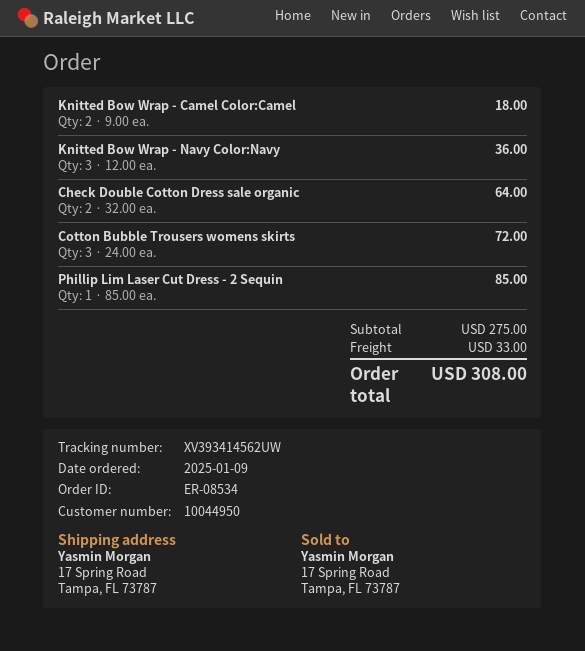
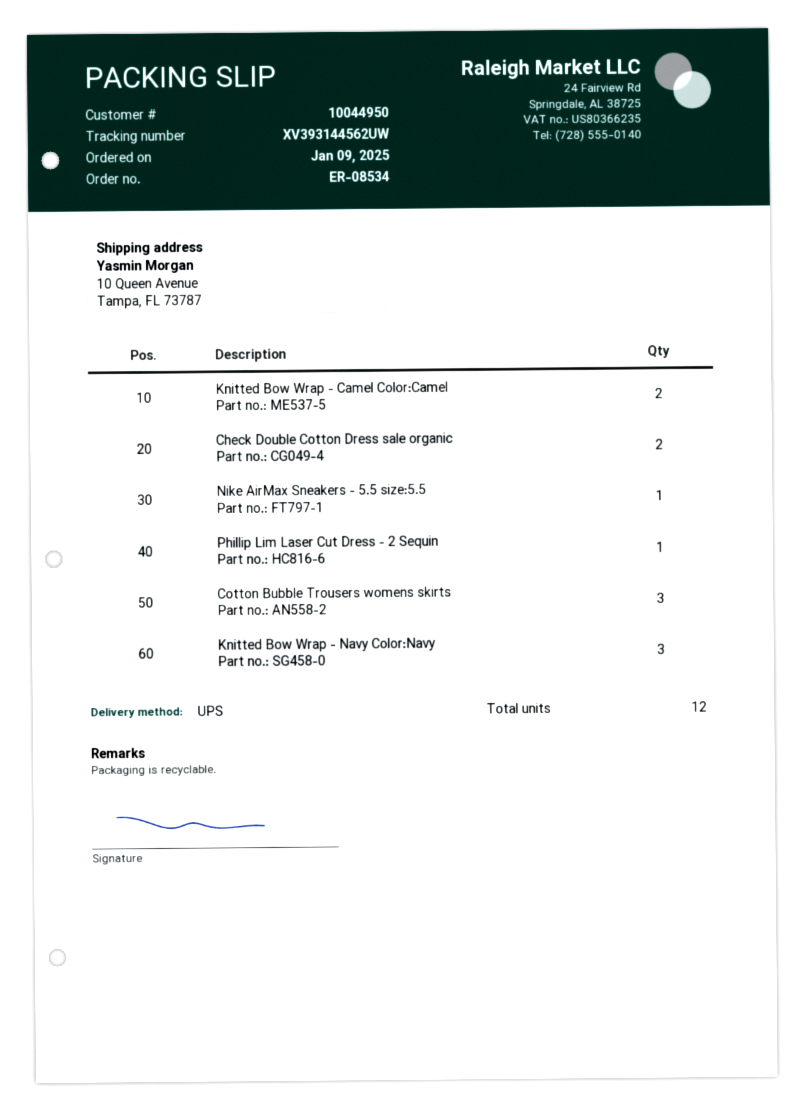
tracking number: XV393414562UW -> XV393144562UW
ship to: 17 Spring Road, Tampa, FL 73787 -> 10 Queen Avenue, Tampa, FL 73787
Nike AirMax Sneakers - 5.5 size:5.5: none -> 1

